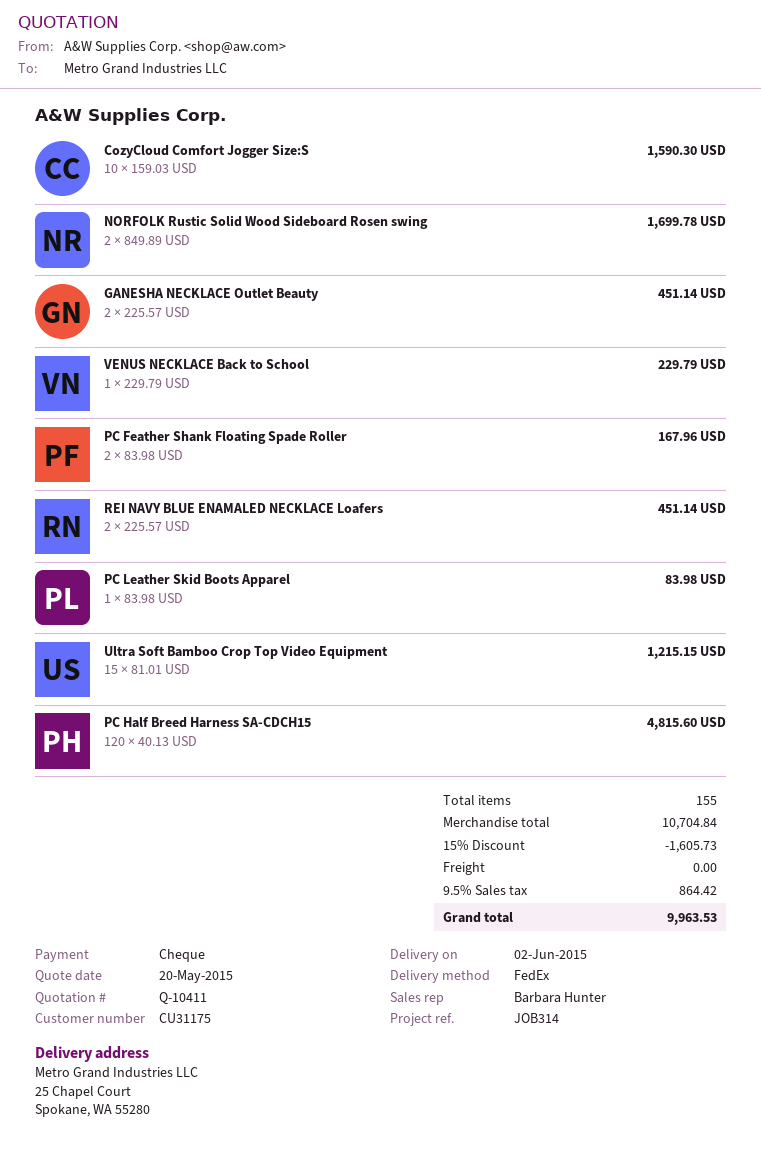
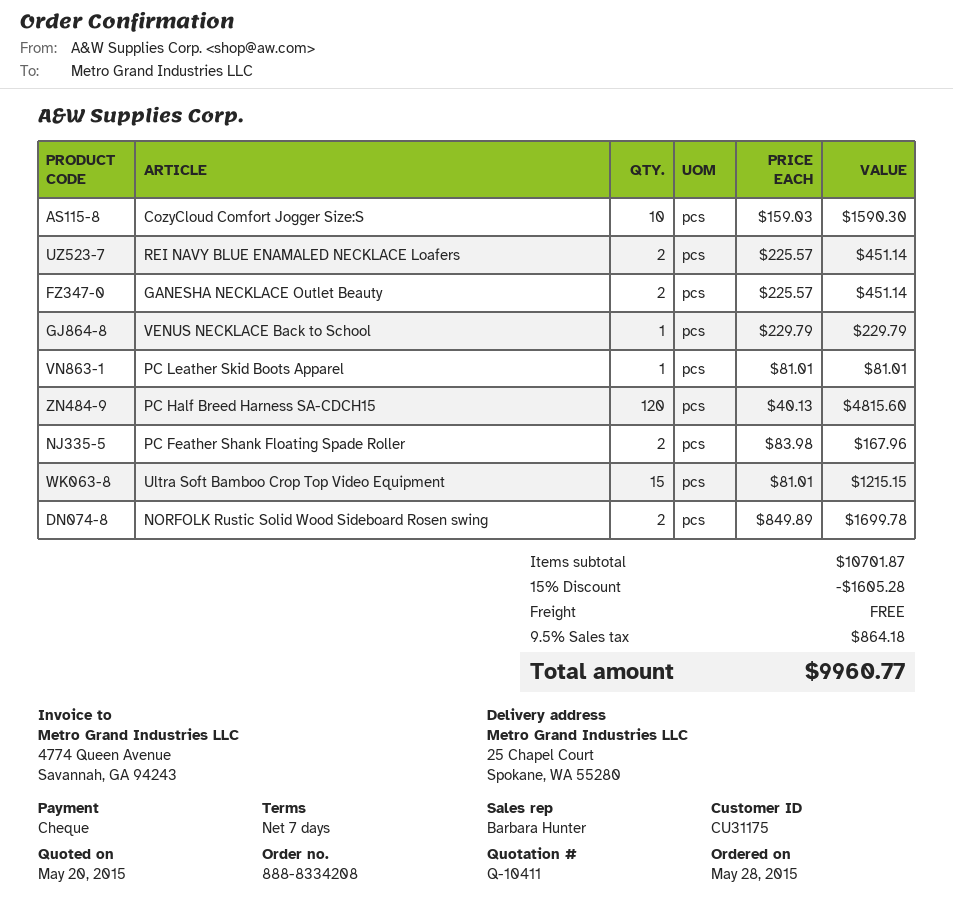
PC Leather Skid Boots Apparel: 1 x 83.98 = 83.98 -> 1 x 81.01 = 81.01
subtotal: 10704.84 -> 10701.87
discount: 15% = 1605.73 -> 15% = 1605.28
tax: 9.5% = 864.42 -> 9.5% = 864.18
total: 9963.53 -> 9960.77

